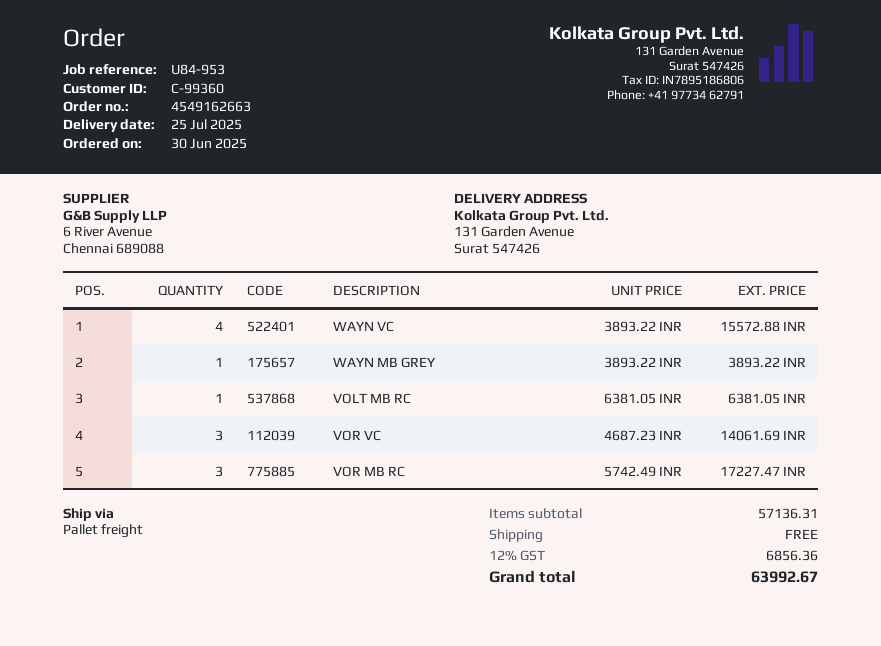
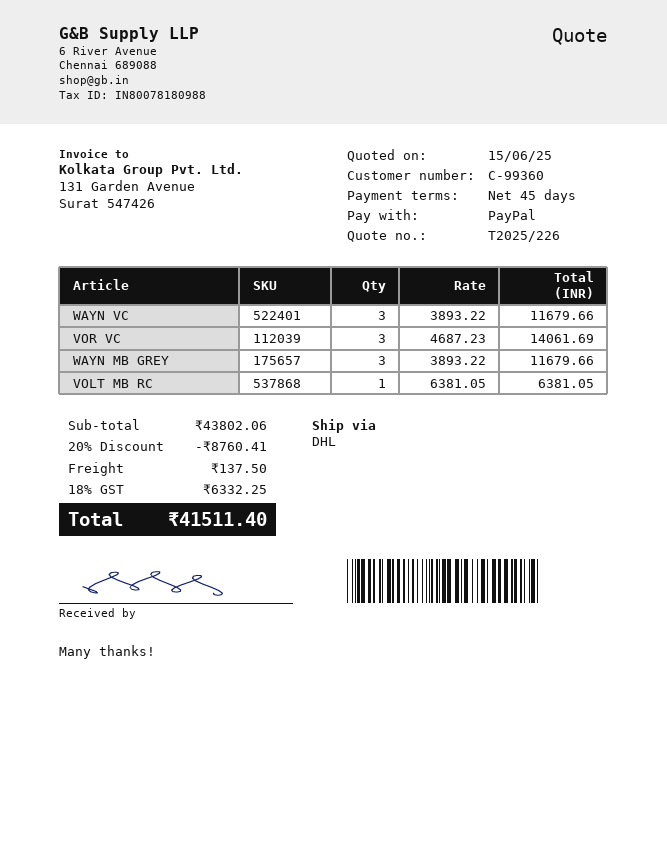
shipping method: pallet freight -> DHL
WAYN VC: 4 x 3893.22 = 15572.88 -> 3 x 3893.22 = 11679.66
WAYN MB GREY: 1 x 3893.22 = 3893.22 -> 3 x 3893.22 = 11679.66
VOR MB RC: 3 x 5742.49 = 17227.47 -> none
subtotal: 57136.31 -> 43802.06
discount: none -> 20% = 8760.41
shipping: 0.00 -> 137.50
tax: 12% = 6856.36 -> 18% = 6332.25
total: 63992.67 -> 41511.40

